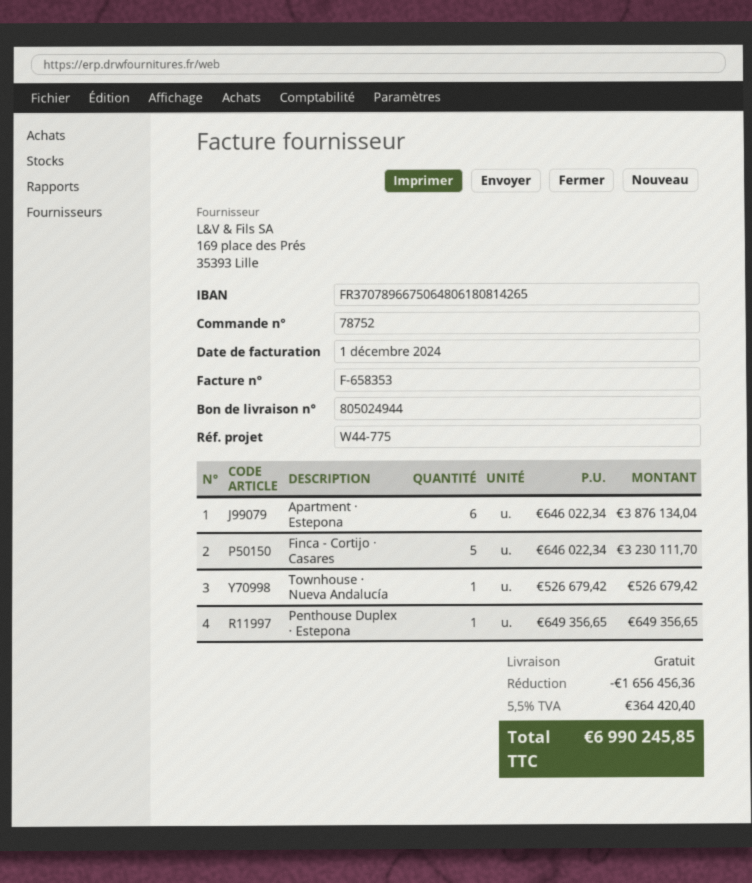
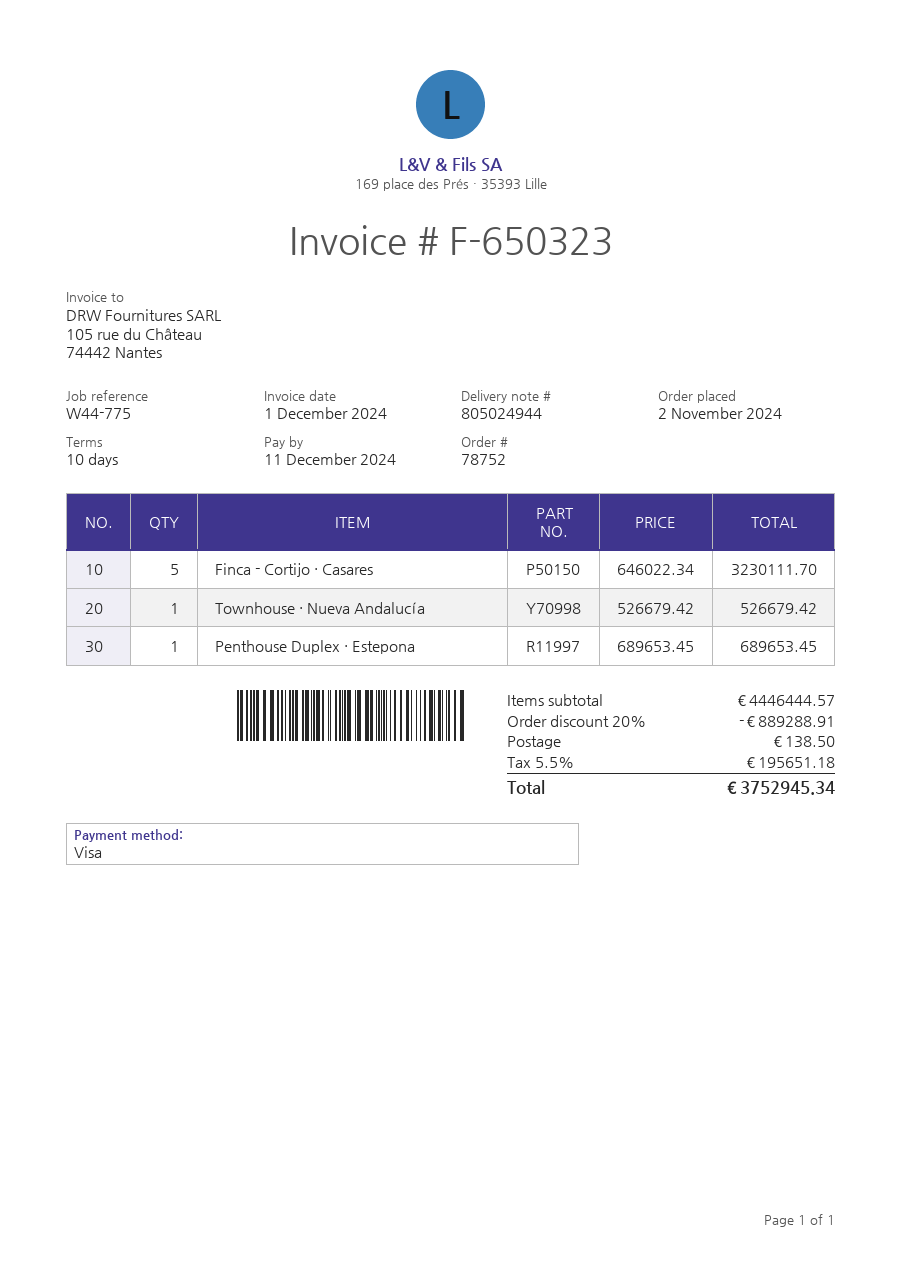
invoice number: F-658353 -> F-650323
Apartment · Estepona: 6 x 646022.34 = 3876134.04 -> none
Penthouse Duplex · Estepona: 1 x 649356.65 = 649356.65 -> 1 x 689653.45 = 689653.45
discount: 1656456.36 -> 889288.91
shipping: 0.00 -> 138.50
tax: 5.5% = 364420.40 -> 5.5% = 195651.18
total: 6990245.85 -> 3752945.34

